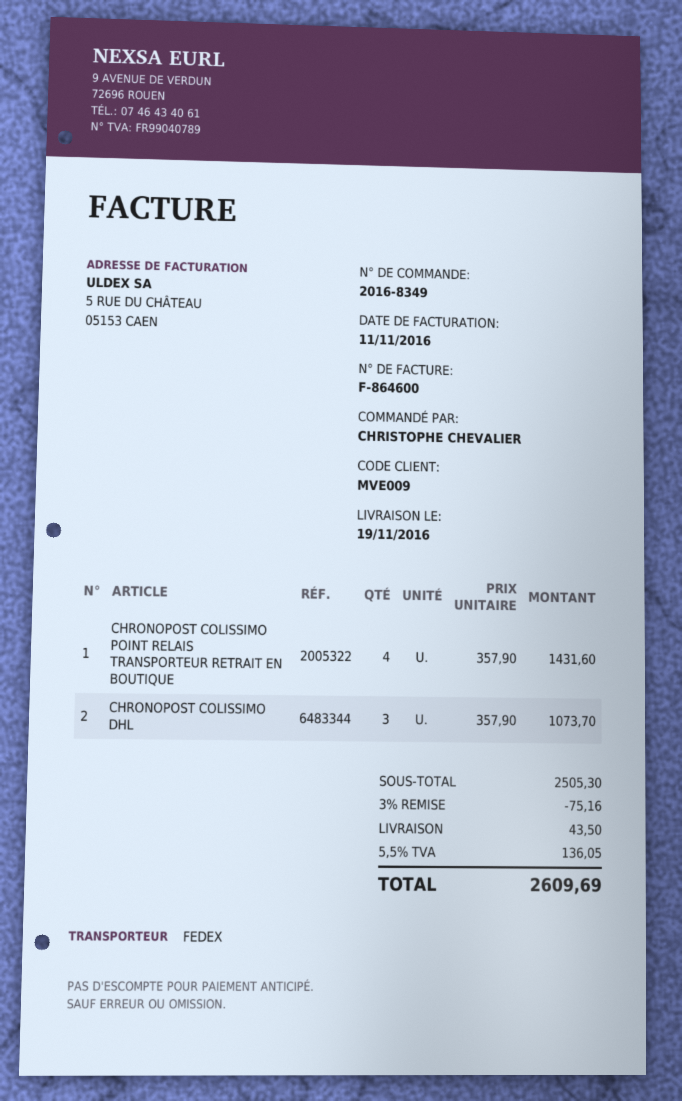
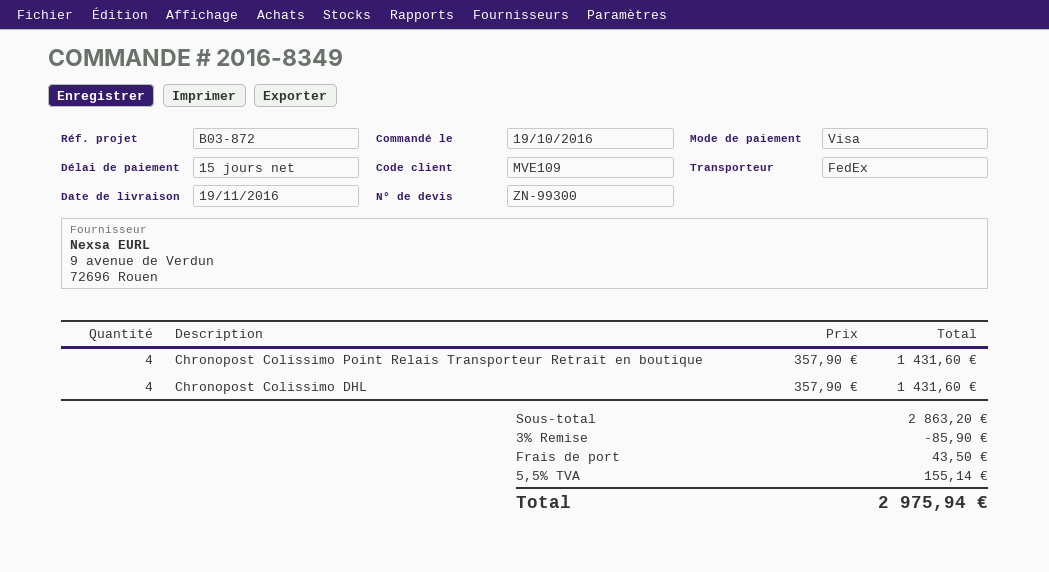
customer number: MVE009 -> MVE109
CHRONOPOST COLISSIMO DHL: 3 x 357.90 = 1073.70 -> 4 x 357.90 = 1431.60
subtotal: 2505.30 -> 2863.20
discount: 3% = 75.16 -> 3% = 85.90
tax: 5.5% = 136.05 -> 5.5% = 155.14
total: 2609.69 -> 2975.94

